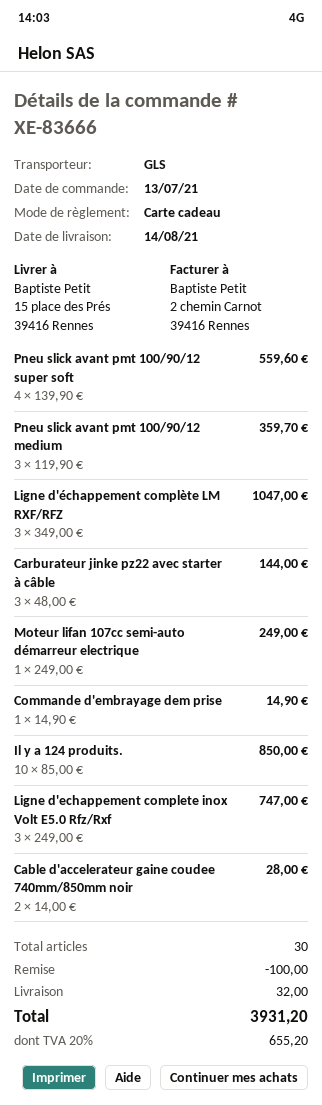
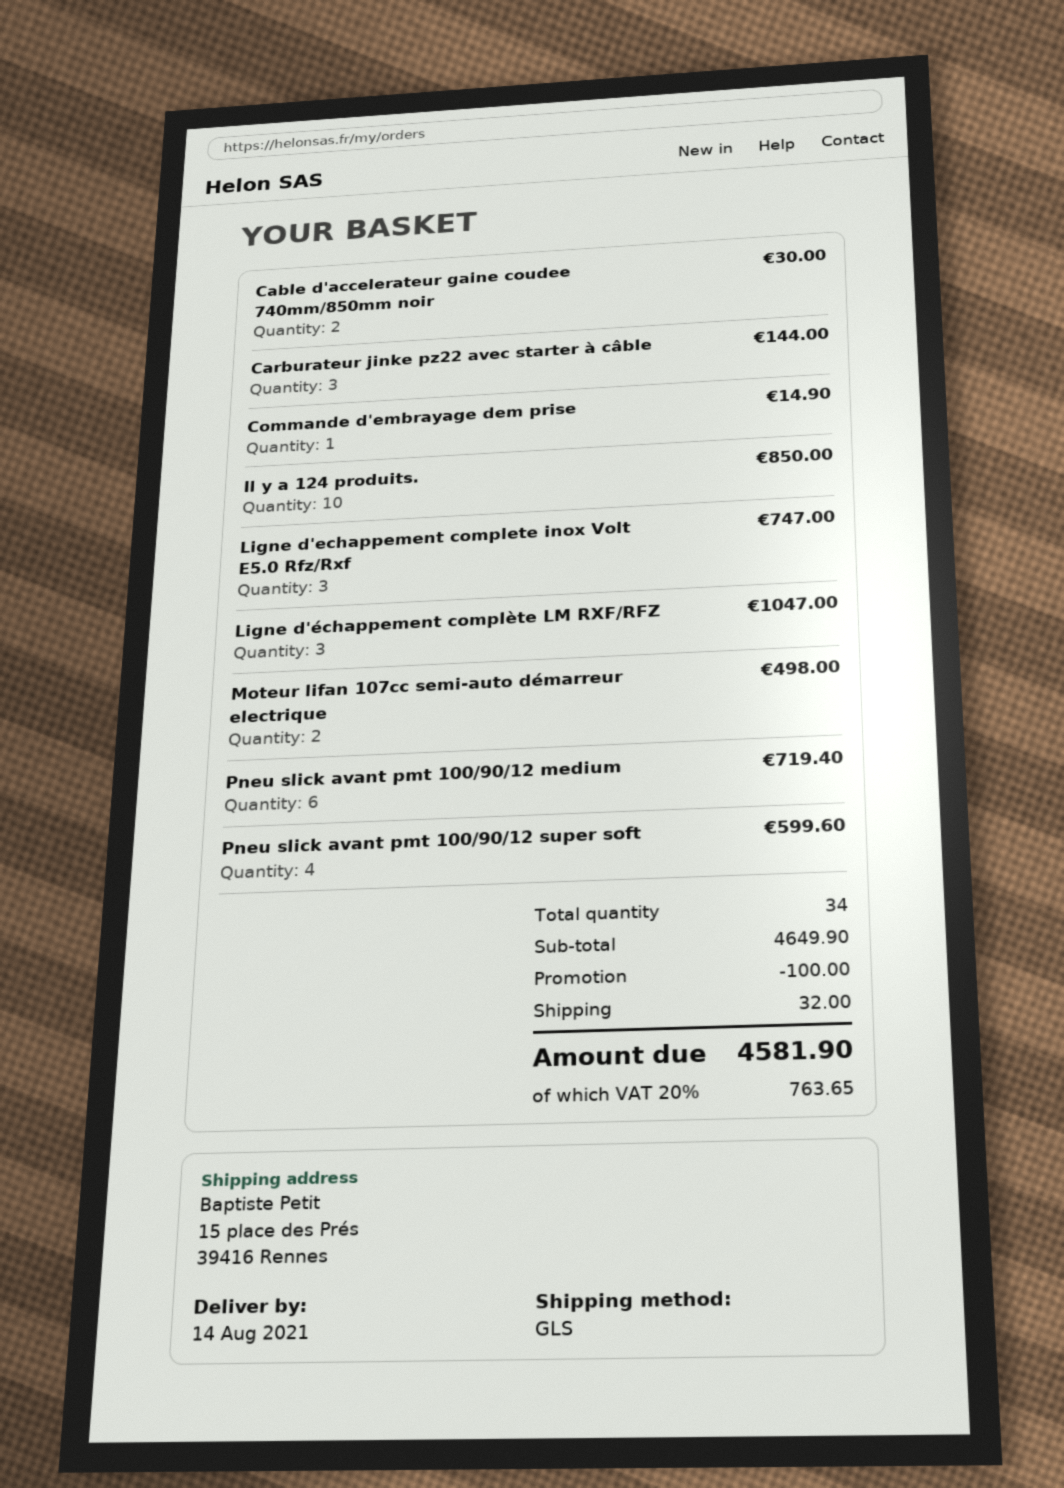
Pneu slick avant pmt 100/90/12 super soft: 4 for 559.60 -> 4 for 599.60
Pneu slick avant pmt 100/90/12 medium: 3 for 359.70 -> 6 for 719.40
Moteur lifan 107cc semi-auto démarreur electrique: 1 for 249.00 -> 2 for 498.00
Cable d'accelerateur gaine coudee 740mm/850mm noir: 2 for 28.00 -> 2 for 30.00
total quantity: 30 -> 34
tax: 20% = 655.20 -> 20% = 763.65
total: 3931.20 -> 4581.90

